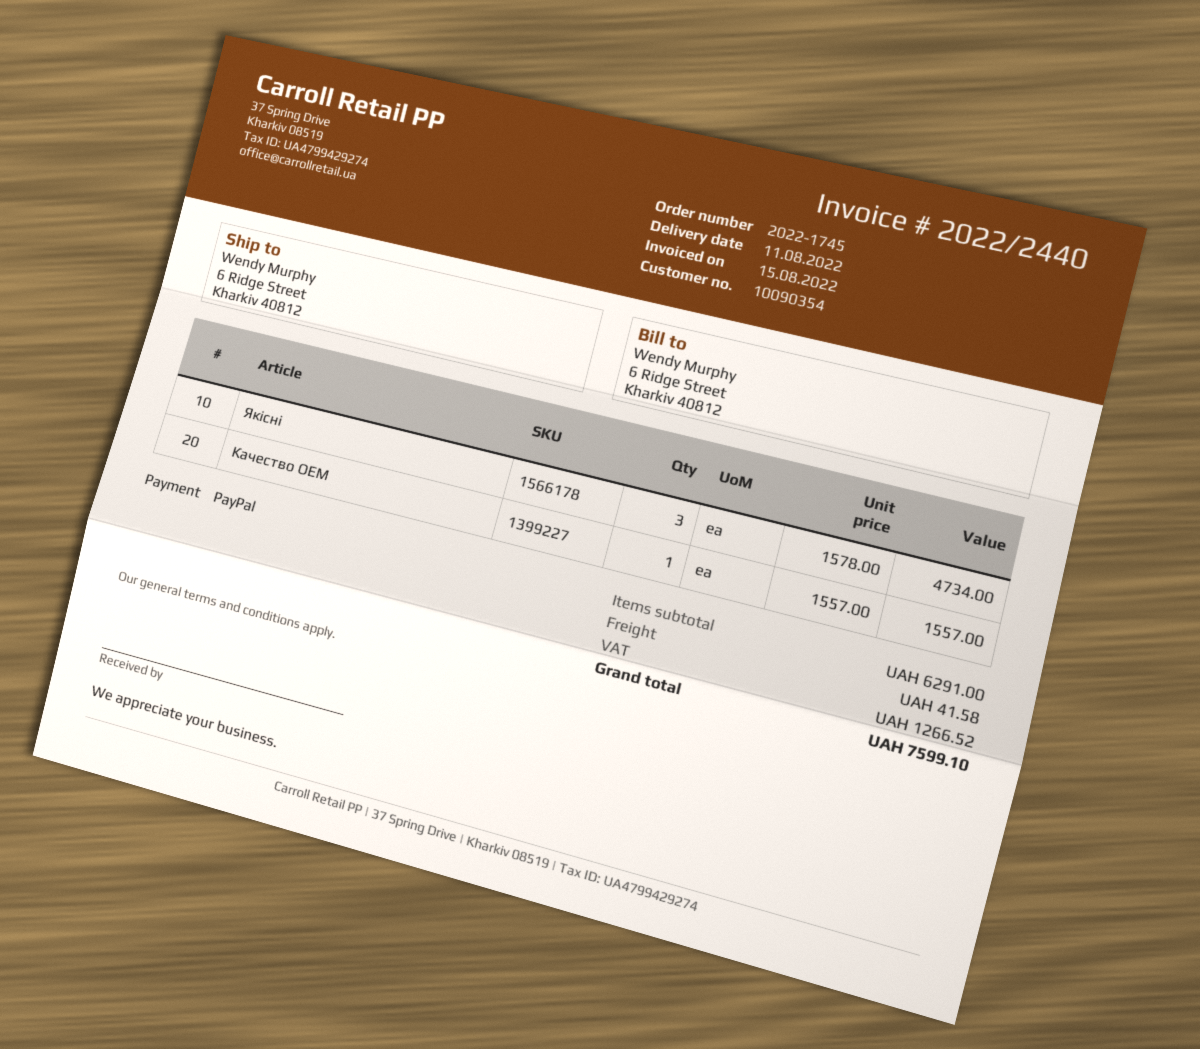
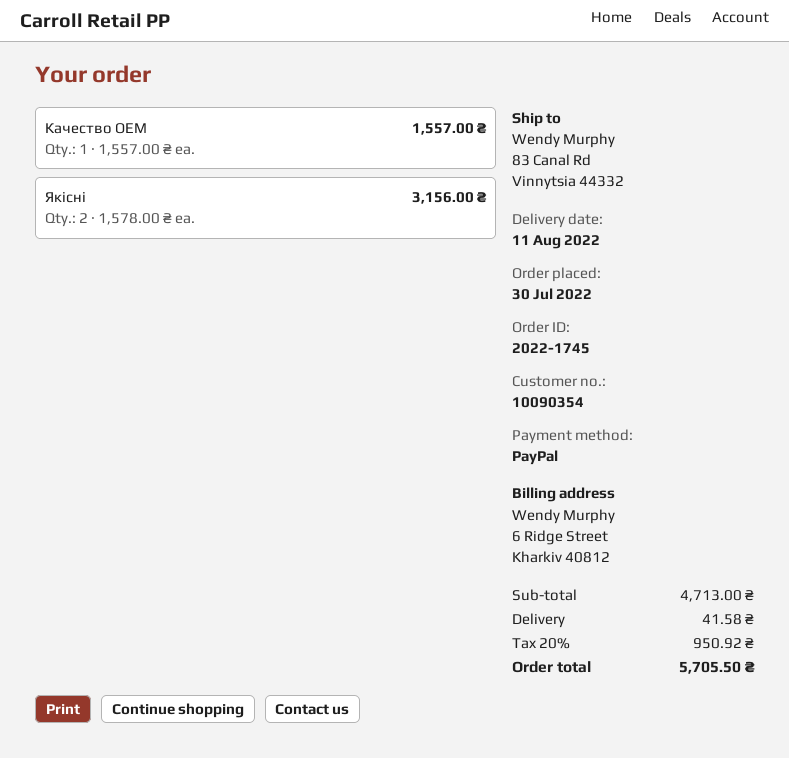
ship to: 6 Ridge Street, Kharkiv 40812 -> 83 Canal Rd, Vinnytsia 44332
Якісні: 3 x 1578.00 = 4734.00 -> 2 x 1578.00 = 3156.00
subtotal: 6291.00 -> 4713.00
tax: 1266.52 -> 950.92
total: 7599.10 -> 5705.50

